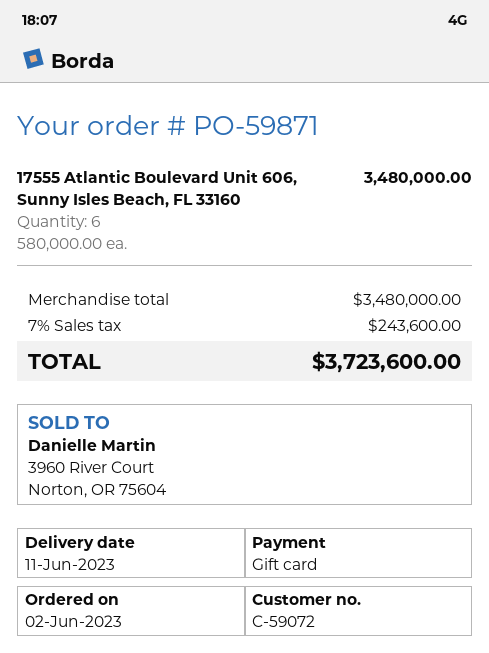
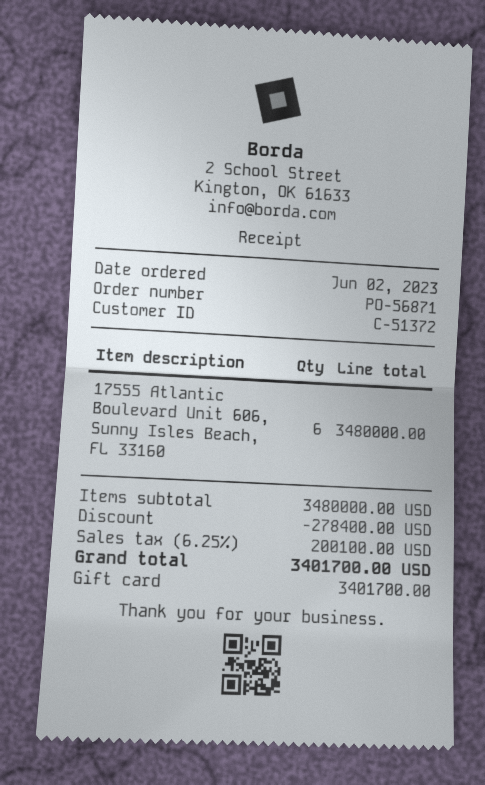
order number: PO-59871 -> PO-56871
customer number: C-59072 -> C-51372
discount: none -> 278400.00
tax: 7% = 243600.00 -> 6.25% = 200100.00
total: 3723600.00 -> 3401700.00

